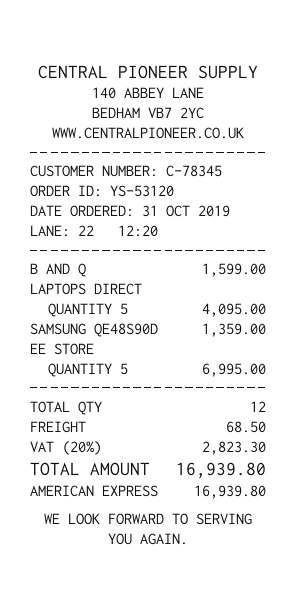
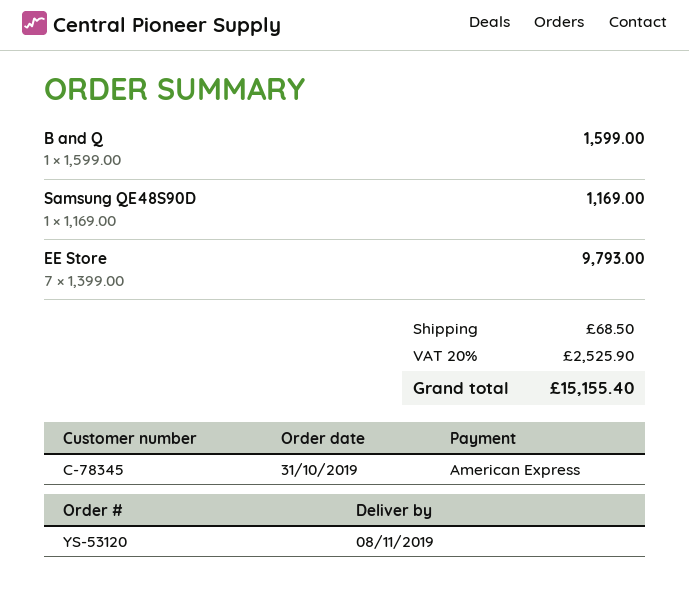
LAPTOPS DIRECT: 5 for 4095.00 -> none
SAMSUNG QE48S90D: 1 for 1359.00 -> 1 for 1169.00
EE STORE: 5 for 6995.00 -> 7 for 9793.00
tax: 20% = 2823.30 -> 20% = 2525.90
total: 16939.80 -> 15155.40

